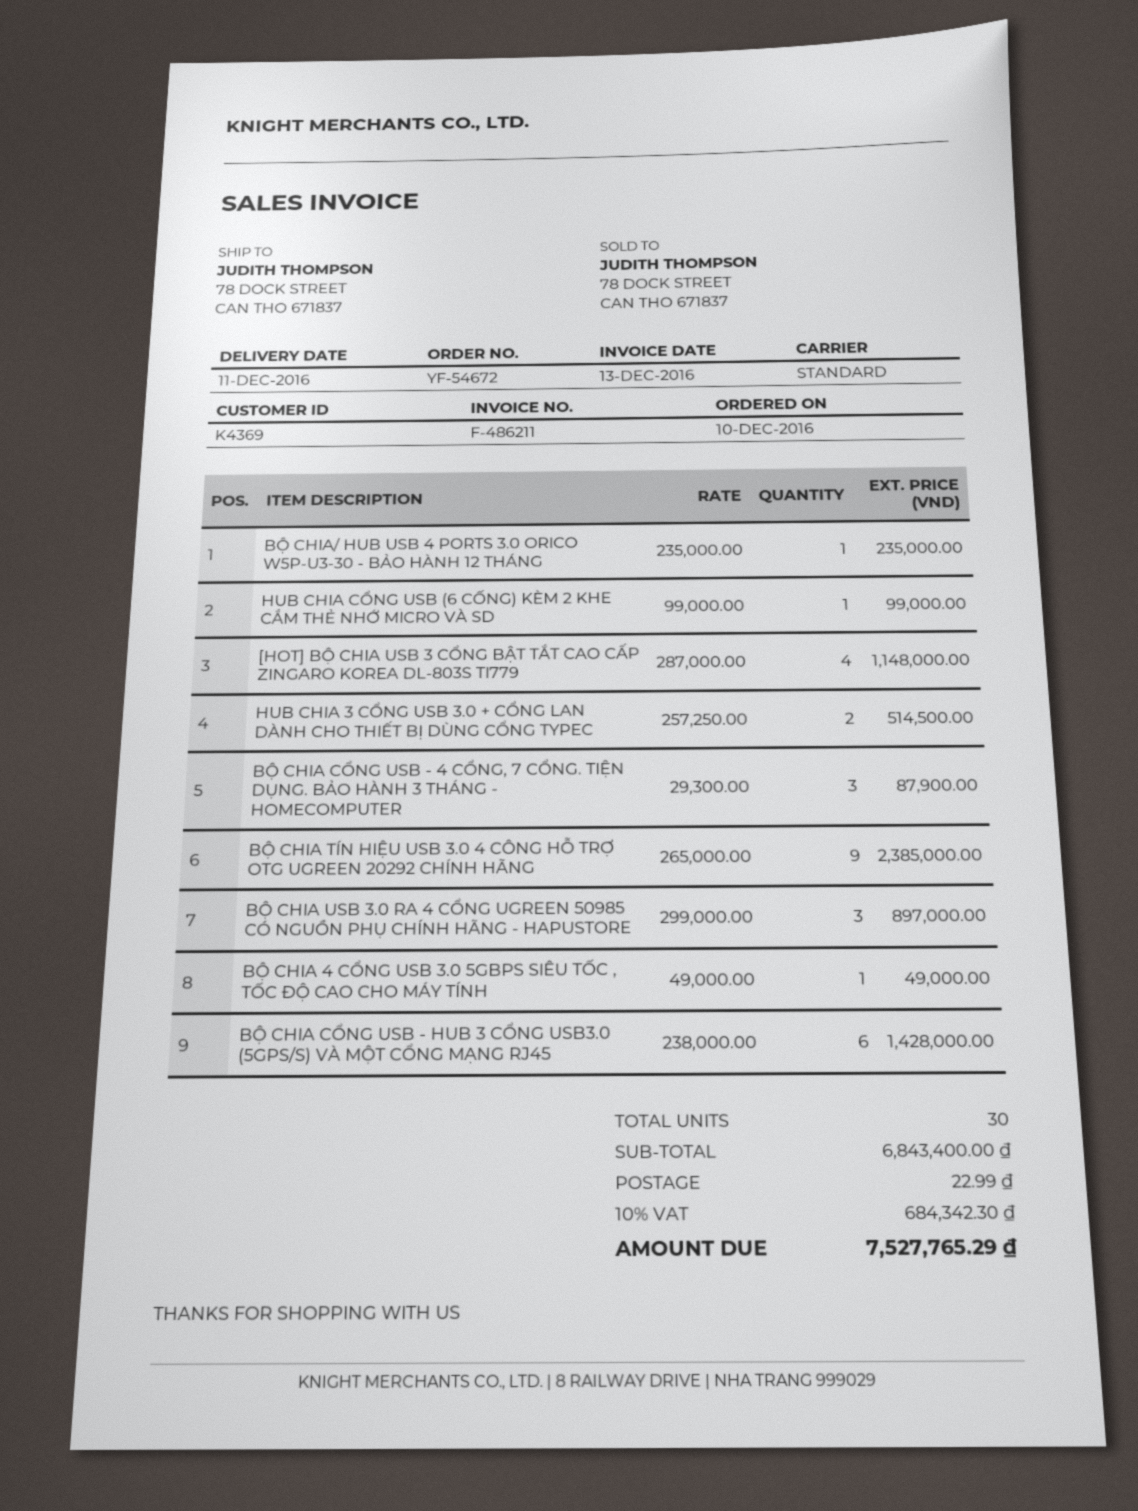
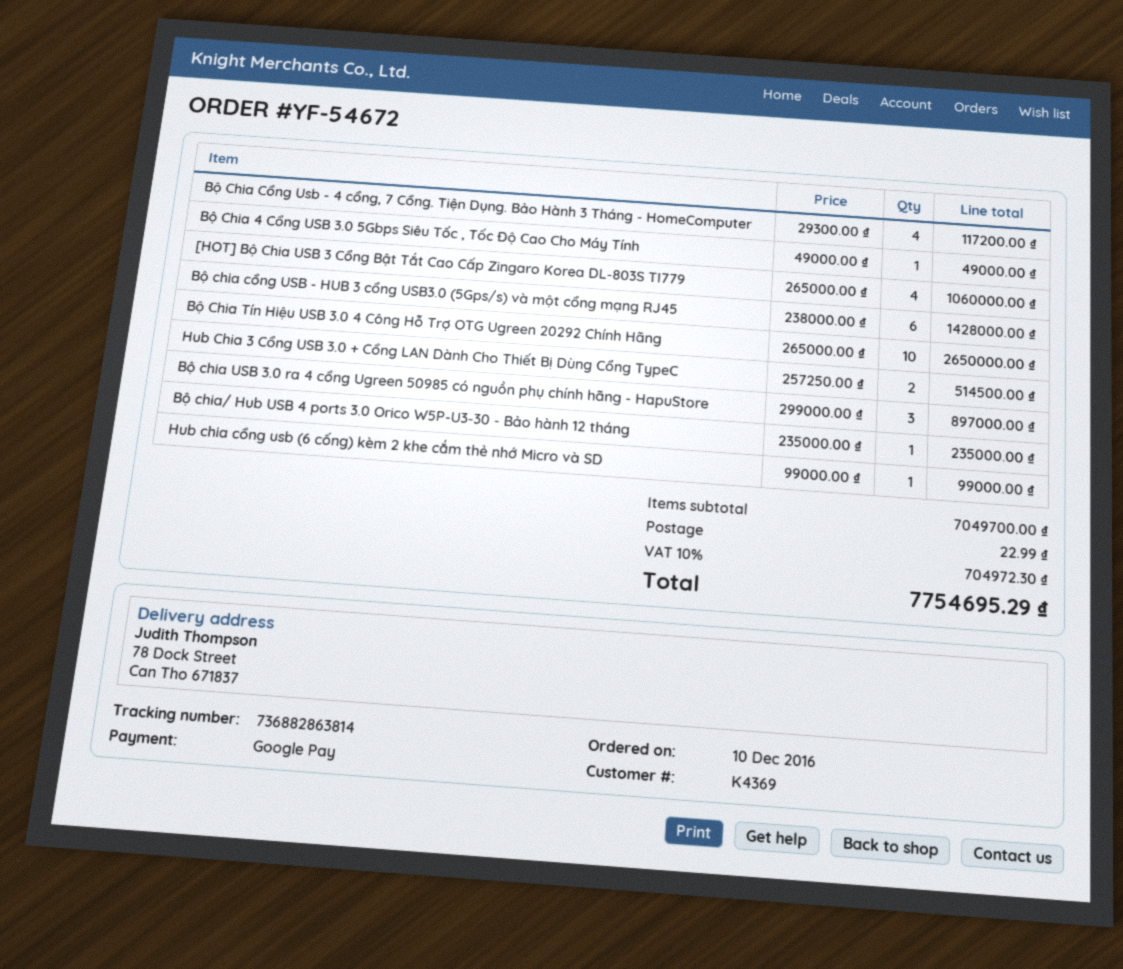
[HOT] BỘ CHIA USB 3 CỔNG BẬT TẮT CAO CẤP ZINGARO KOREA DL-803S TI779: 4 x 287000.00 = 1148000.00 -> 4 x 265000.00 = 1060000.00
BỘ CHIA CỔNG USB - 4 CỔNG, 7 CỔNG. TIỆN DỤNG. BẢO HÀNH 3 THÁNG - HOMECOMPUTER: 3 x 29300.00 = 87900.00 -> 4 x 29300.00 = 117200.00
BỘ CHIA TÍN HIỆU USB 3.0 4 CÔNG HỖ TRỢ OTG UGREEN 20292 CHÍNH HÃNG: 9 x 265000.00 = 2385000.00 -> 10 x 265000.00 = 2650000.00
subtotal: 6843400.00 -> 7049700.00
tax: 10% = 684342.30 -> 10% = 704972.30
total: 7527765.29 -> 7754695.29

